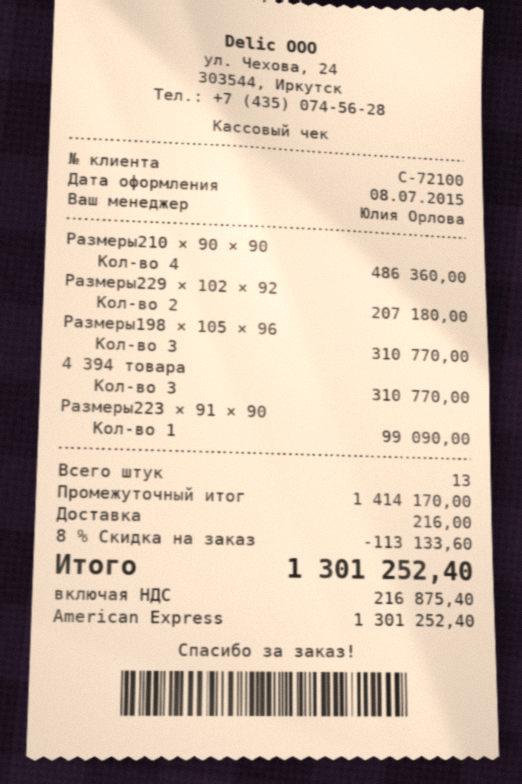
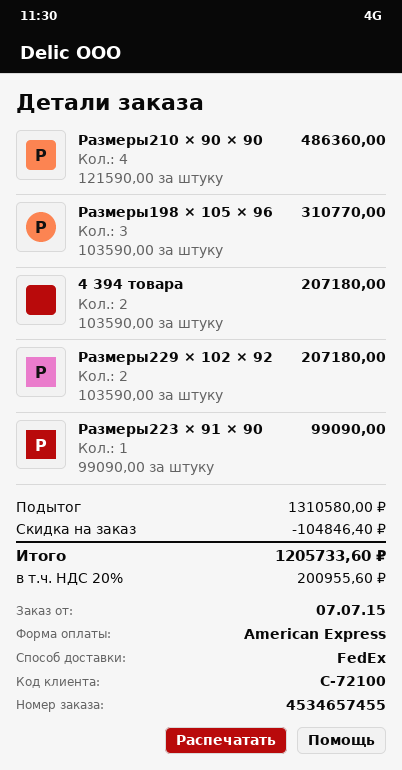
order date: 2015-07-08 -> 2015-07-07
4 394 товара: 3 for 310770.00 -> 2 for 207180.00
subtotal: 1414170.00 -> 1310580.00
discount: 113133.60 -> 104846.40
shipping: 216.00 -> none
tax: 216875.40 -> 200955.60
total: 1301252.40 -> 1205733.60

